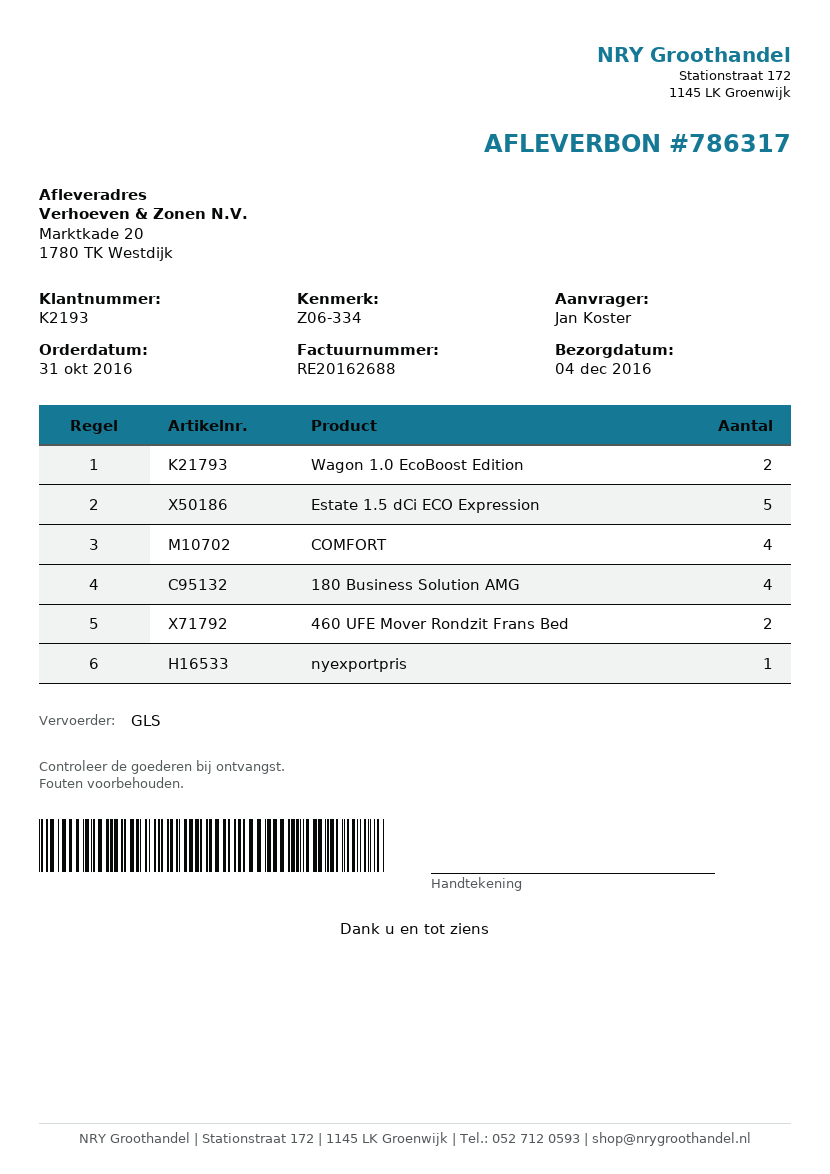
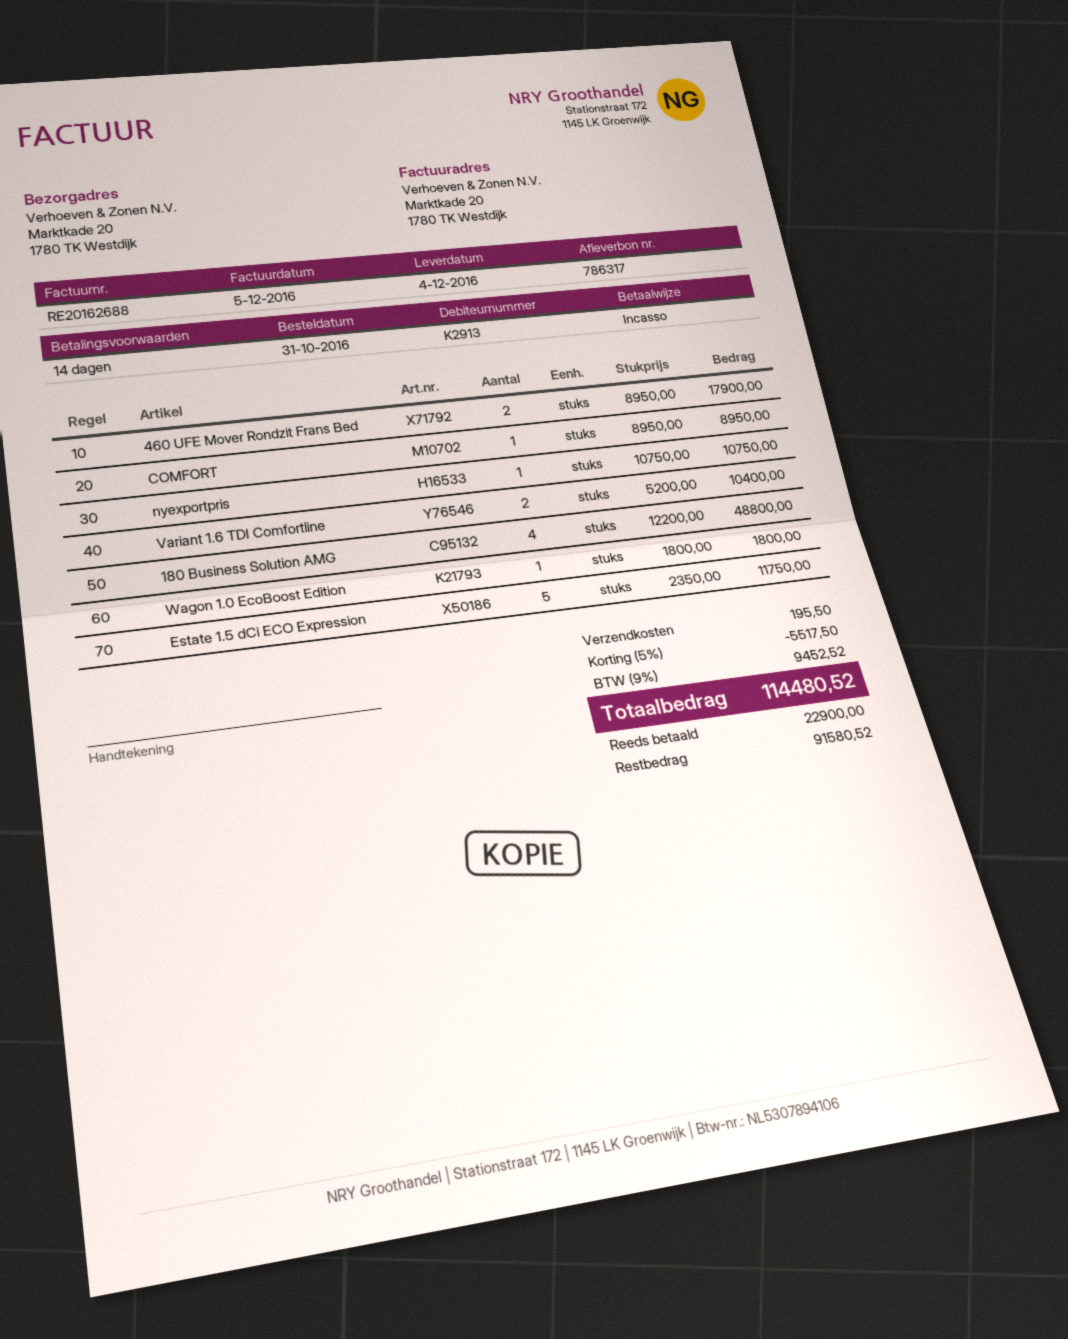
customer number: K2193 -> K2913
Wagon 1.0 EcoBoost Edition: 2 -> 1
COMFORT: 4 -> 1
Variant 1.6 TDI Comfortline: none -> 2

